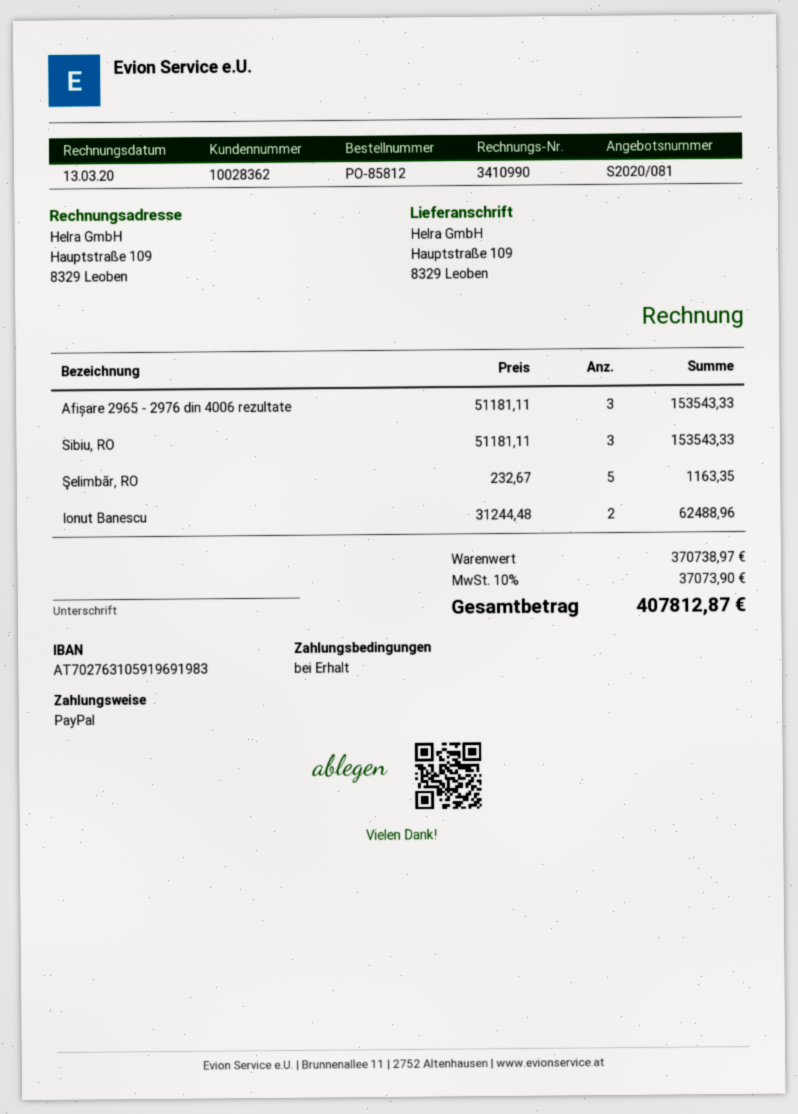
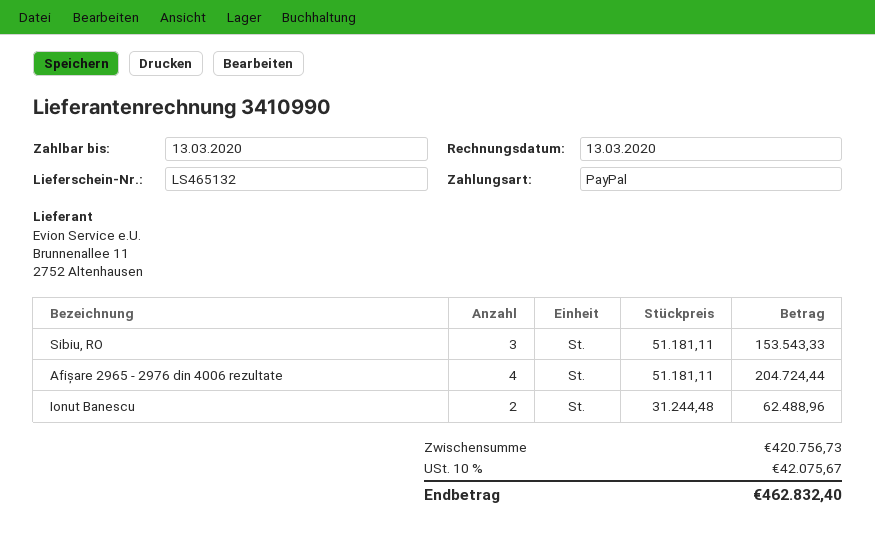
Afișare 2965 - 2976 din 4006 rezultate: 3 x 51181.11 = 153543.33 -> 4 x 51181.11 = 204724.44
Şelimbăr, RO: 5 x 232.67 = 1163.35 -> none
subtotal: 370738.97 -> 420756.73
tax: 10% = 37073.90 -> 10% = 42075.67
total: 407812.87 -> 462832.40

